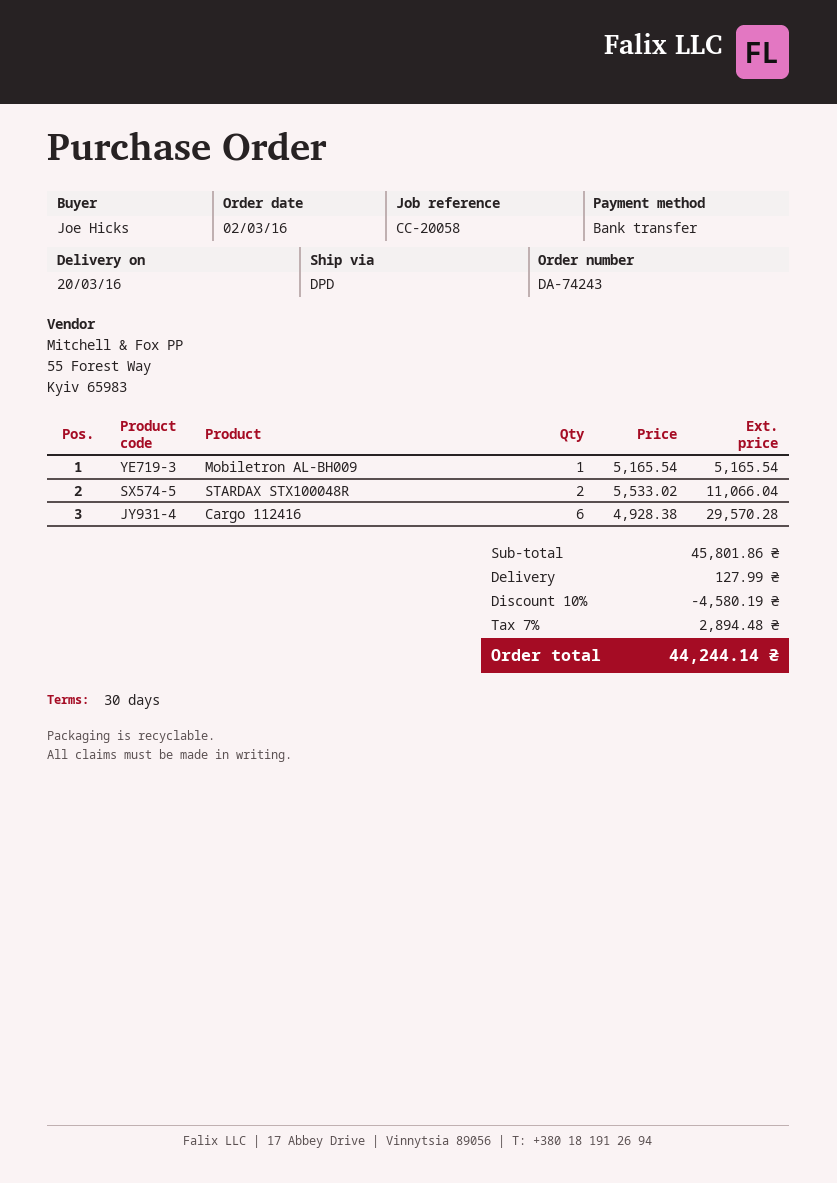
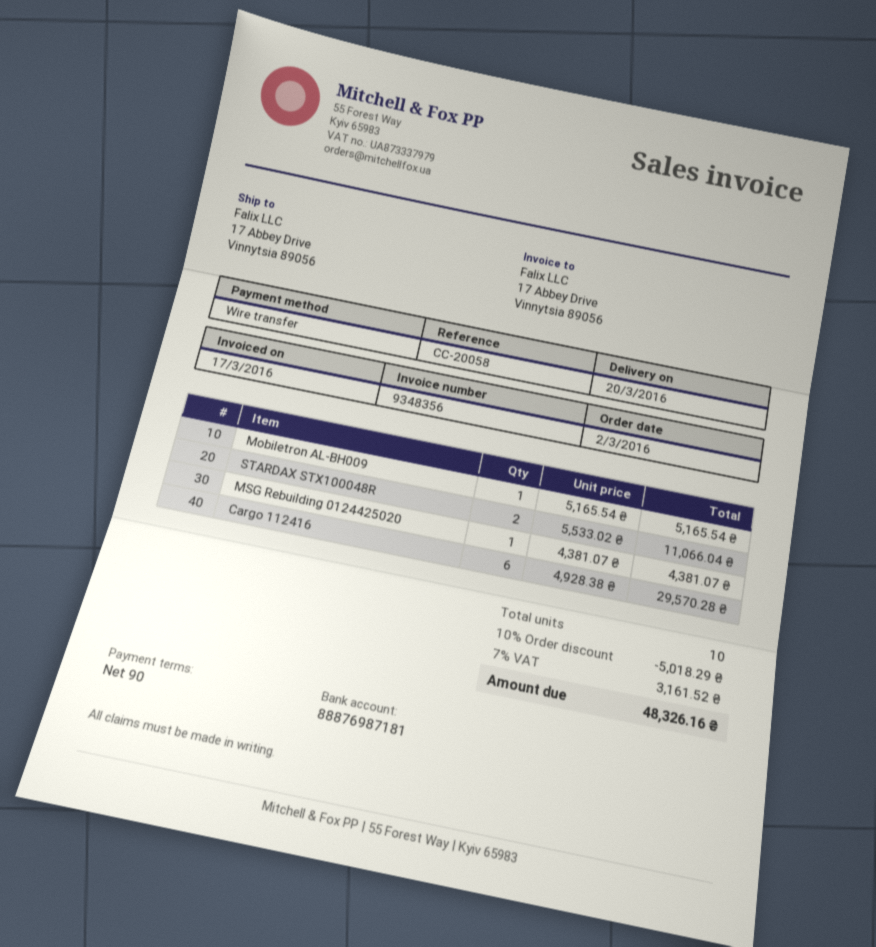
payment terms: 30 days -> 90 days
MSG Rebuilding 0124425020: none -> 1 x 4381.07 = 4381.07
discount: 10% = 4580.19 -> 10% = 5018.29
shipping: 127.99 -> none
tax: 7% = 2894.48 -> 7% = 3161.52
total: 44244.14 -> 48326.16

